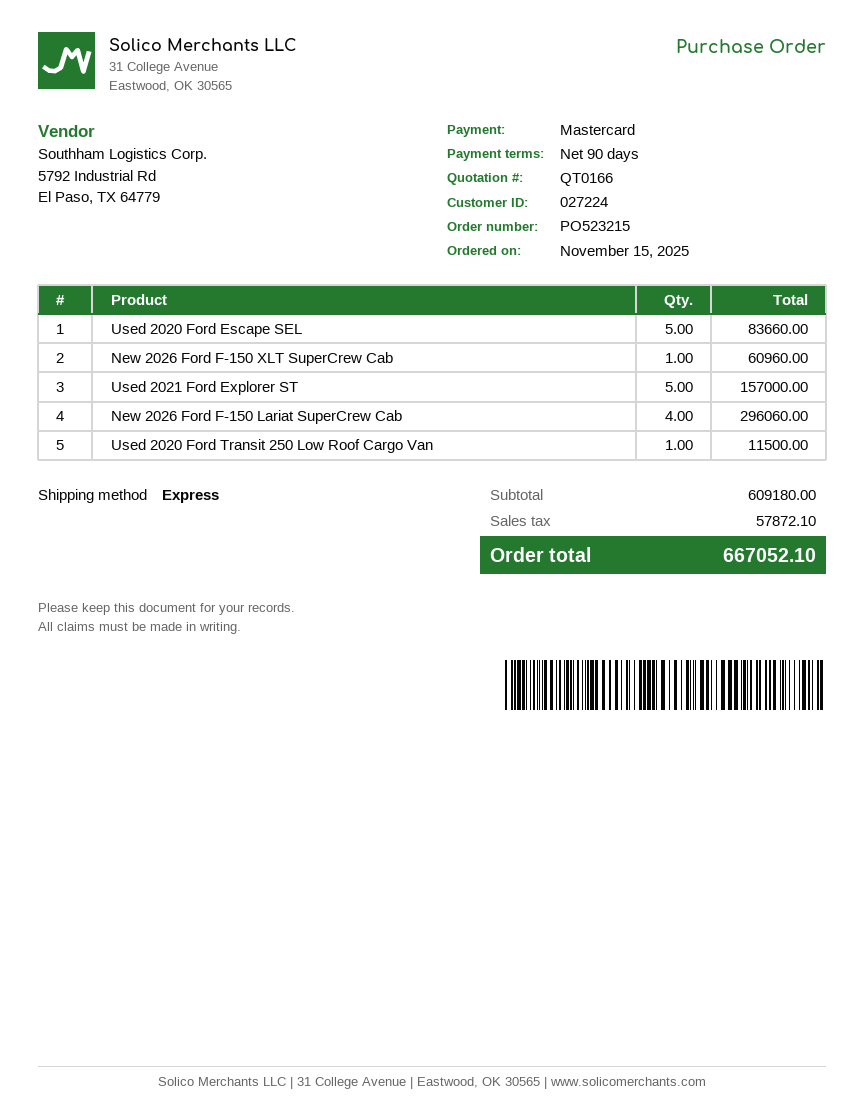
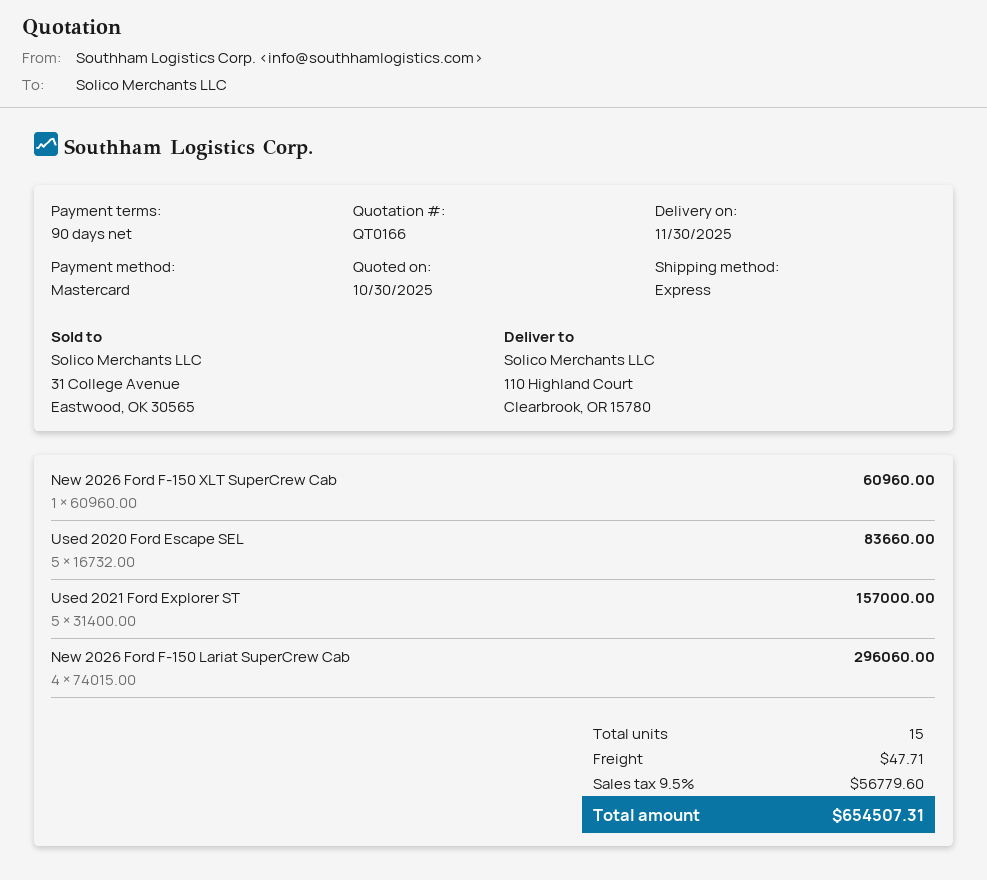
Used 2020 Ford Transit 250 Low Roof Cargo Van: 1 for 11500.00 -> none
shipping: none -> 47.71
tax: 57872.10 -> 56779.60
total: 667052.10 -> 654507.31

